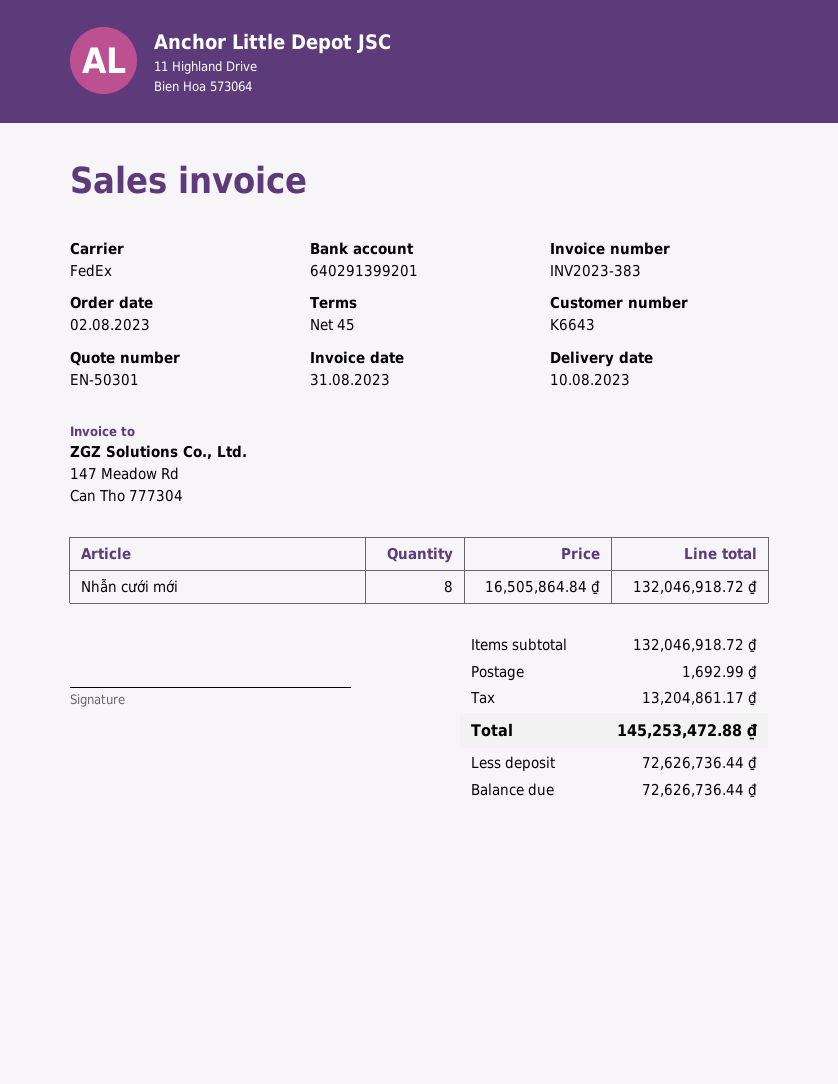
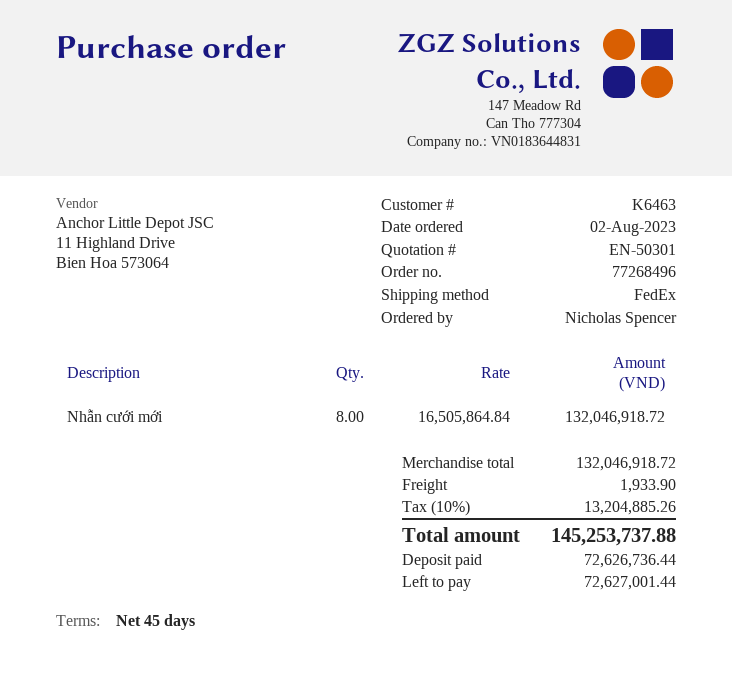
customer number: K6643 -> K6463
shipping: 1692.99 -> 1933.90
tax: 13204861.17 -> 13204885.26
total: 145253472.88 -> 145253737.88
balance: 72626736.44 -> 72627001.44

